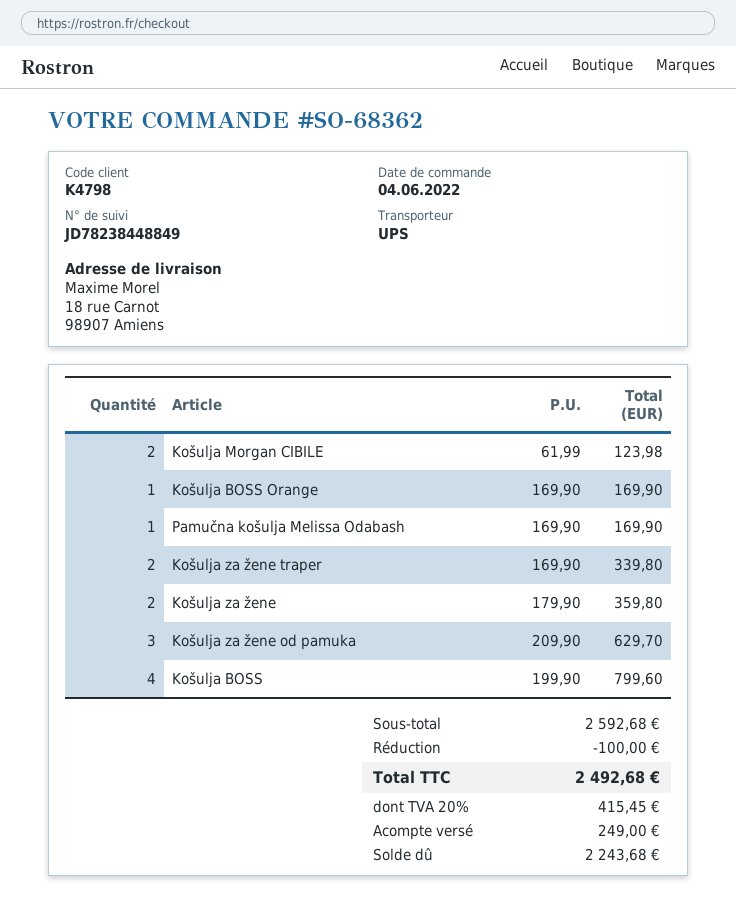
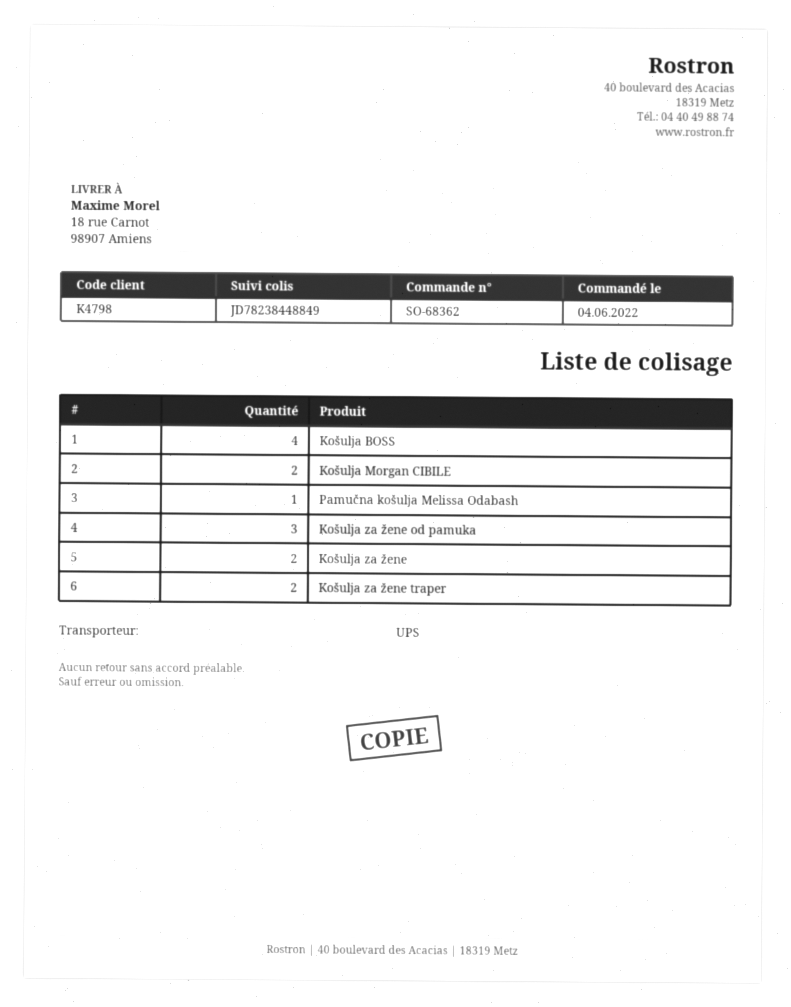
Košulja BOSS Orange: 1 -> none

